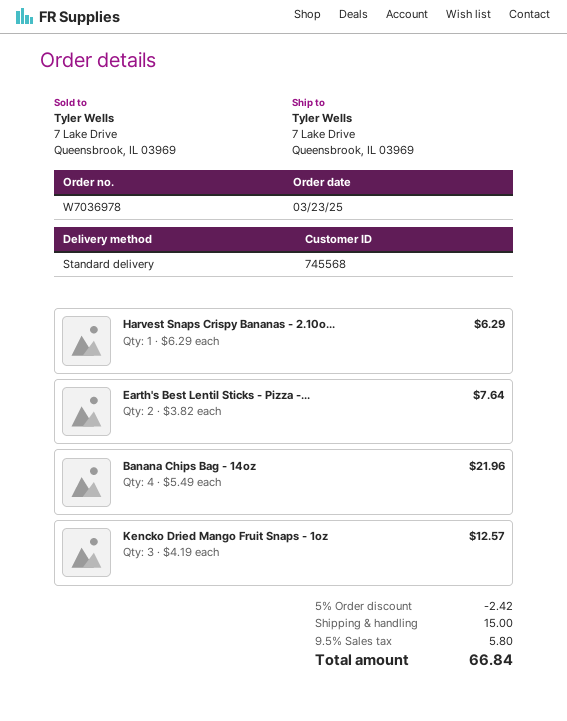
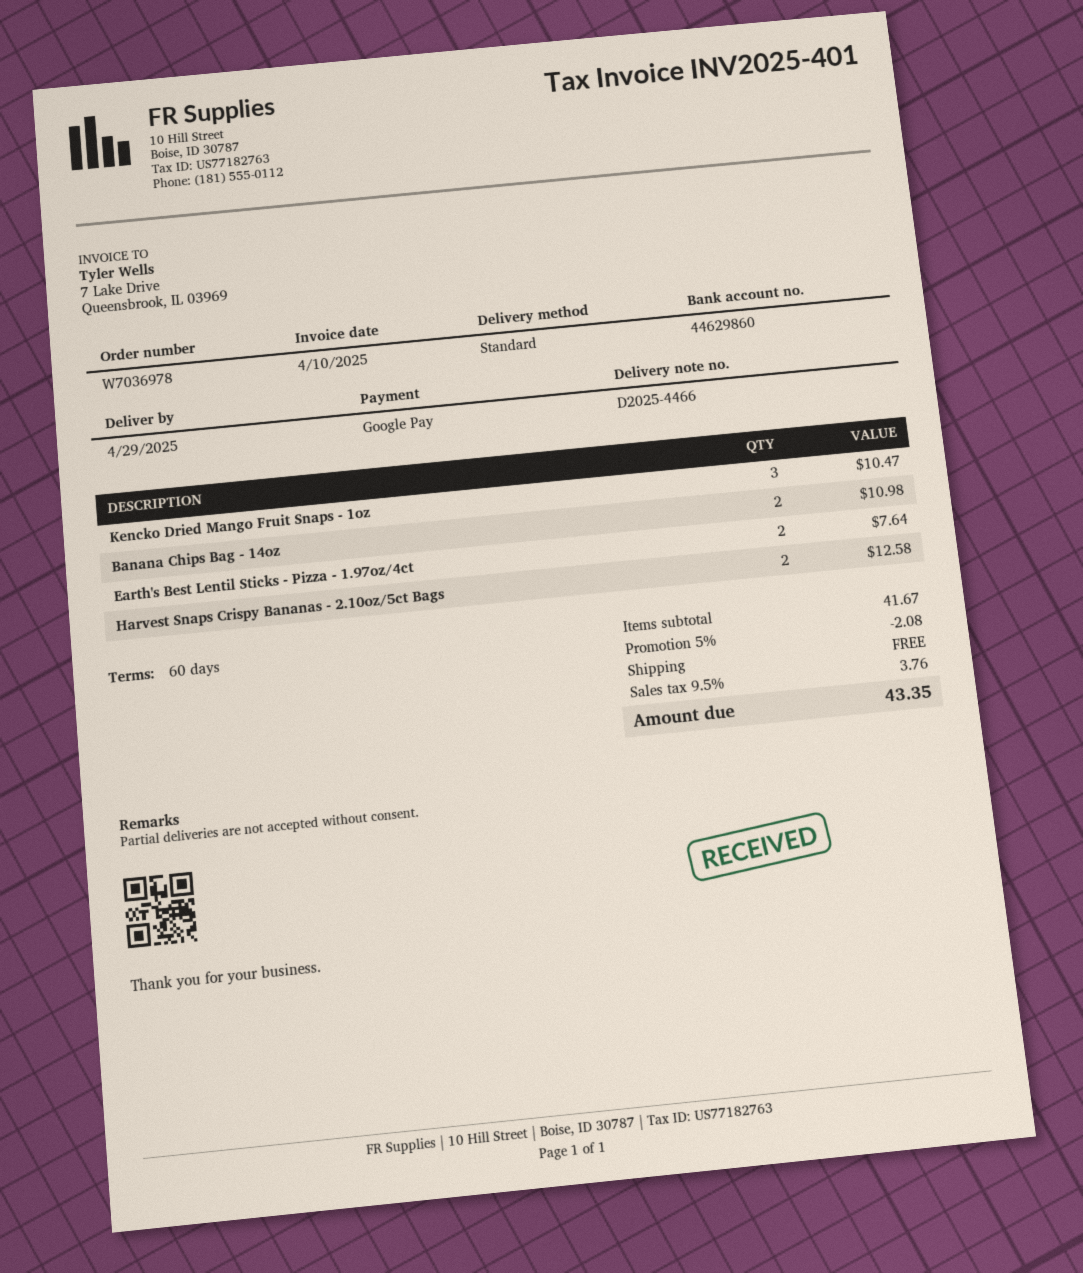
Harvest Snaps Crispy Bananas - 2.10o...: 1 for 6.29 -> 2 for 12.58
Banana Chips Bag - 14oz: 4 for 21.96 -> 2 for 10.98
Kencko Dried Mango Fruit Snaps - 1oz: 3 for 12.57 -> 3 for 10.47
discount: 5% = 2.42 -> 5% = 2.08
shipping: 15.00 -> 0.00
tax: 9.5% = 5.80 -> 9.5% = 3.76
total: 66.84 -> 43.35

